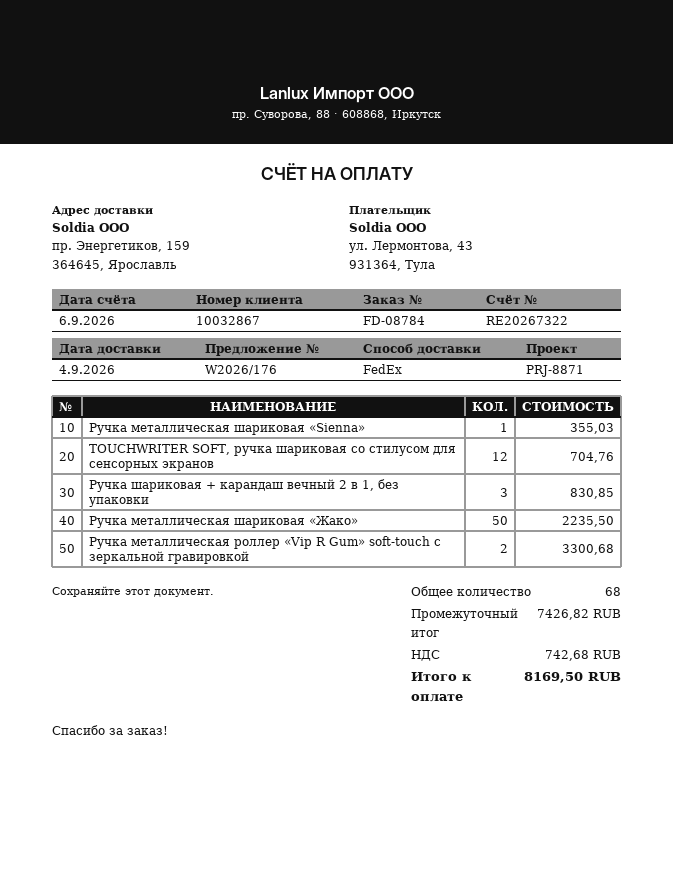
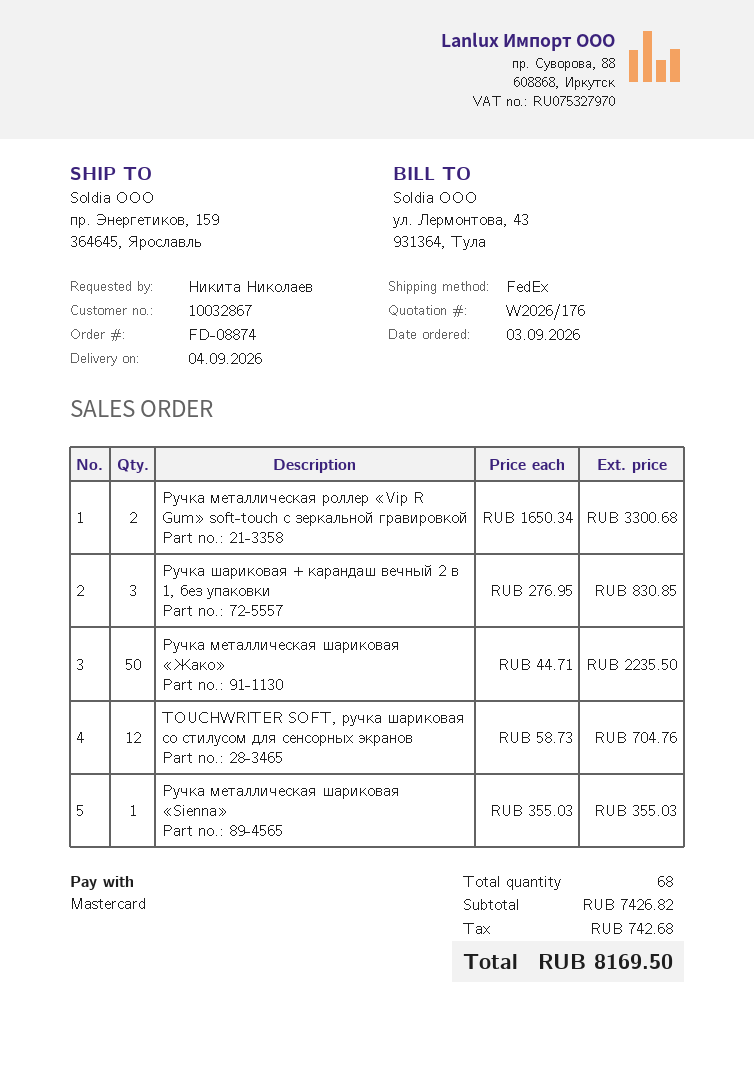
order number: FD-08784 -> FD-08874

